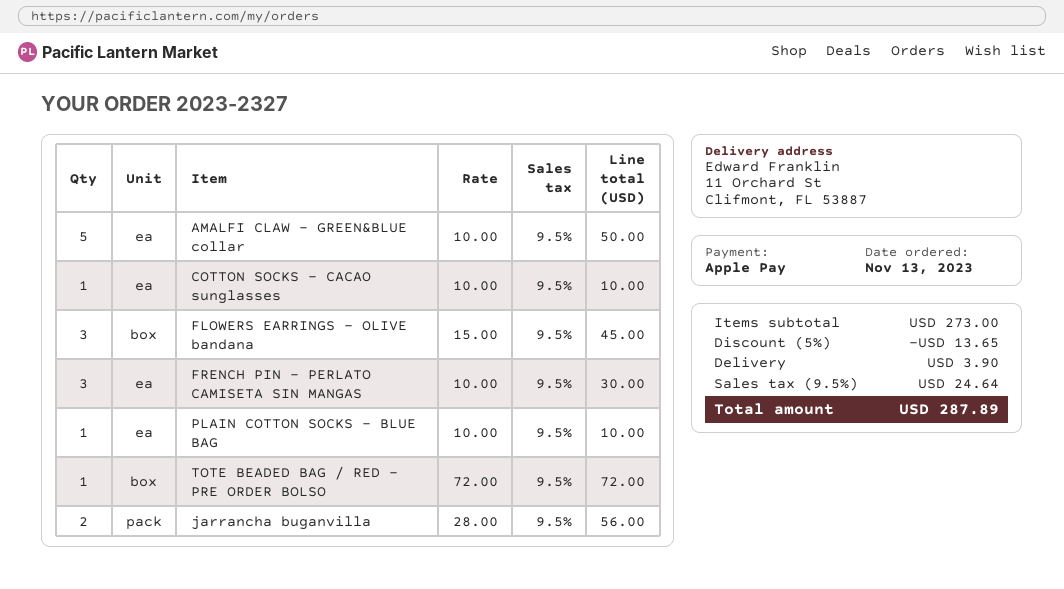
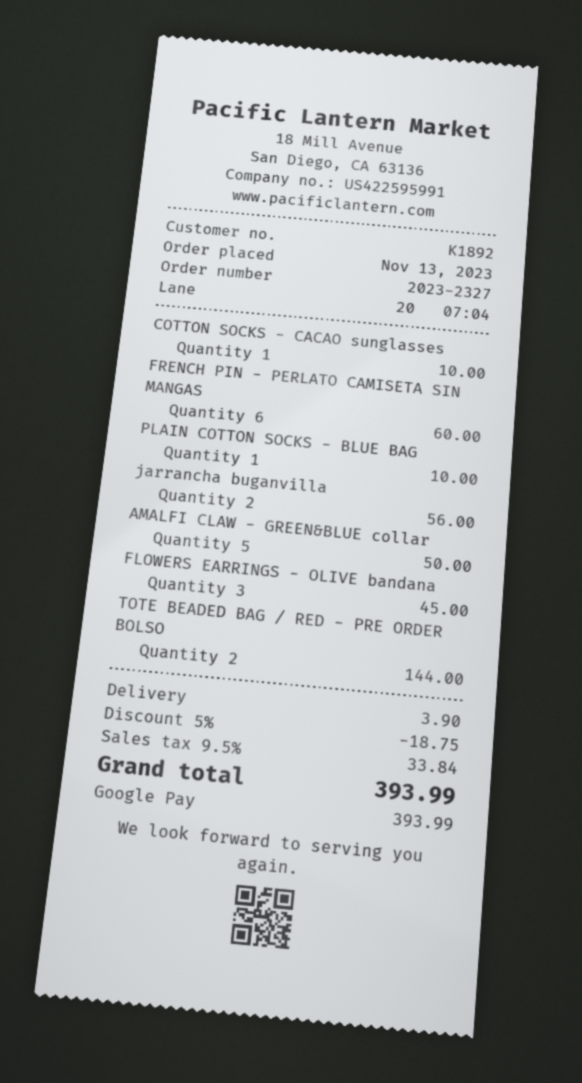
payment method: Apple Pay -> Google Pay
FRENCH PIN - PERLATO CAMISETA SIN MANGAS: 3 for 30.00 -> 6 for 60.00
TOTE BEADED BAG / RED - PRE ORDER BOLSO: 1 for 72.00 -> 2 for 144.00
discount: 5% = 13.65 -> 5% = 18.75
tax: 9.5% = 24.64 -> 9.5% = 33.84
total: 287.89 -> 393.99

